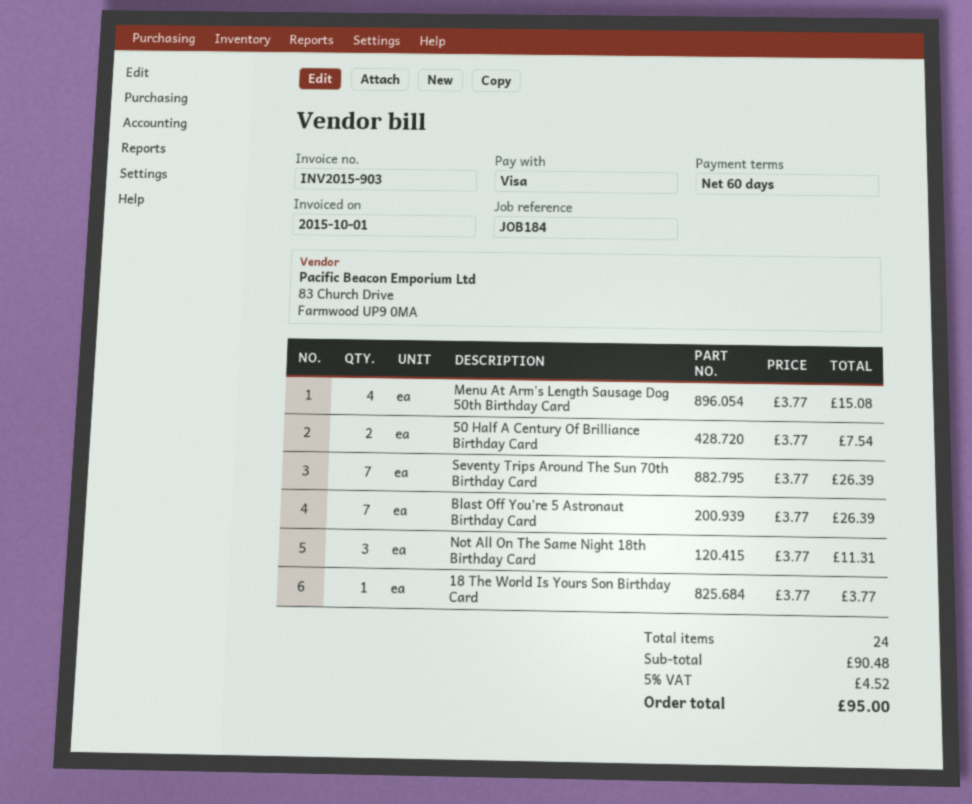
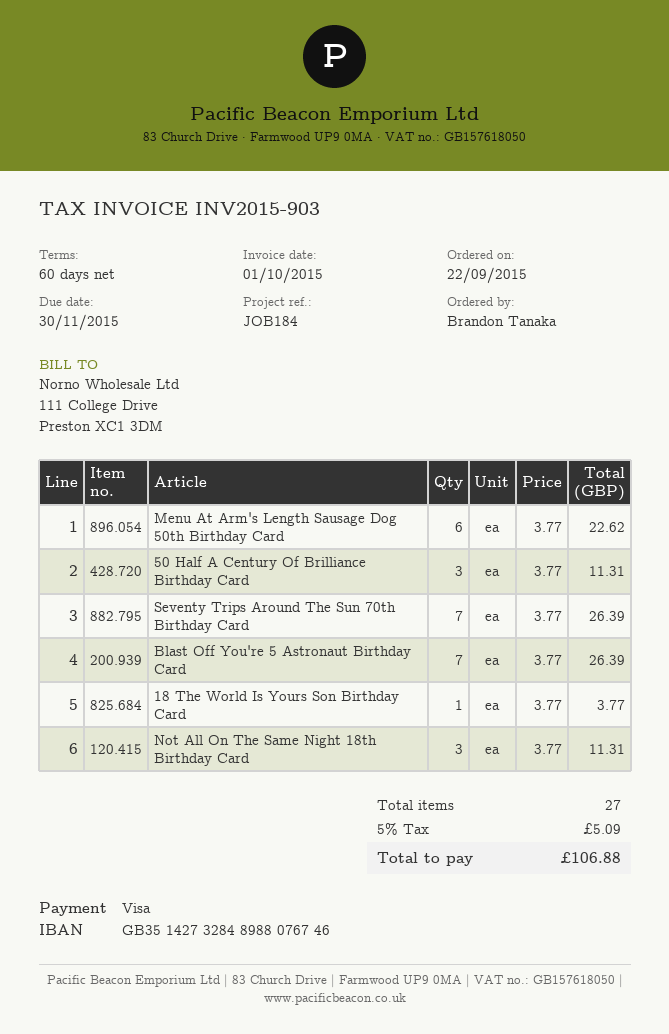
Menu At Arm's Length Sausage Dog 50th Birthday Card: 4 x 3.77 = 15.08 -> 6 x 3.77 = 22.62
50 Half A Century Of Brilliance Birthday Card: 2 x 3.77 = 7.54 -> 3 x 3.77 = 11.31
total quantity: 24 -> 27
tax: 5% = 4.52 -> 5% = 5.09
total: 95.00 -> 106.88

